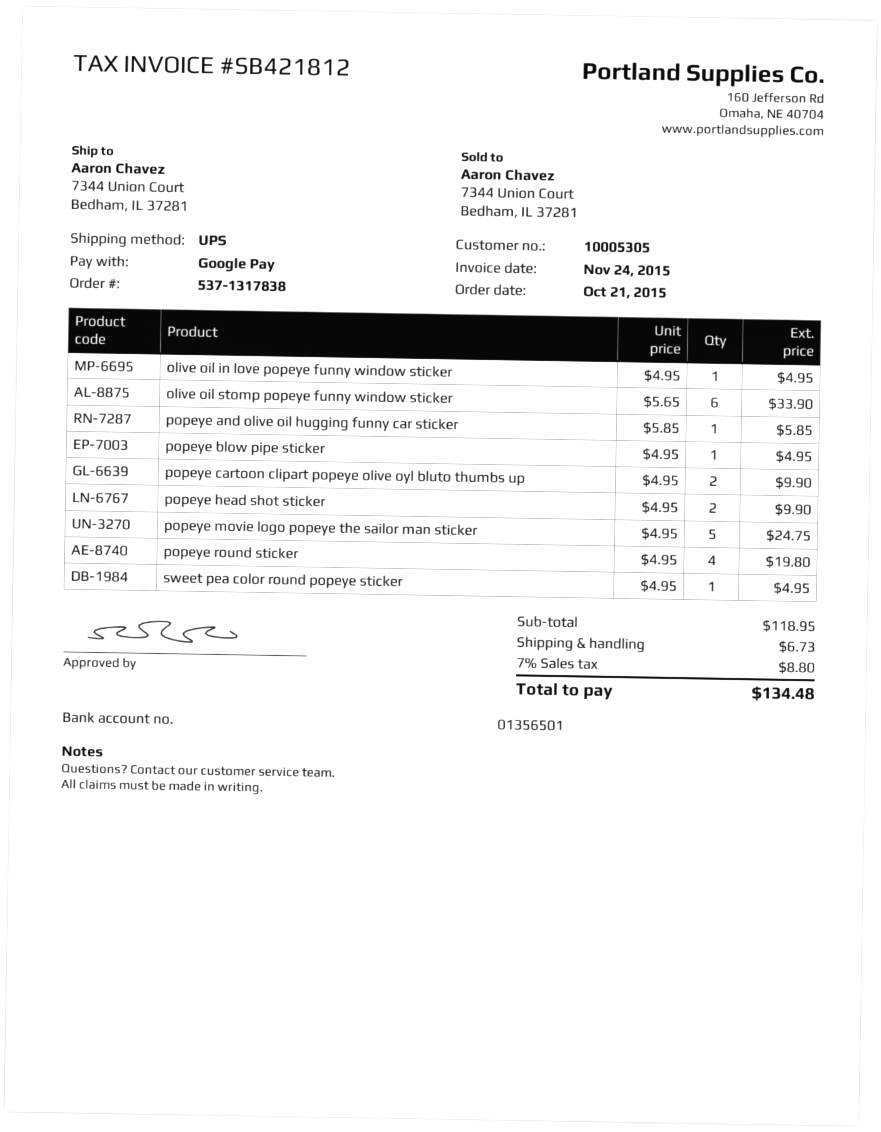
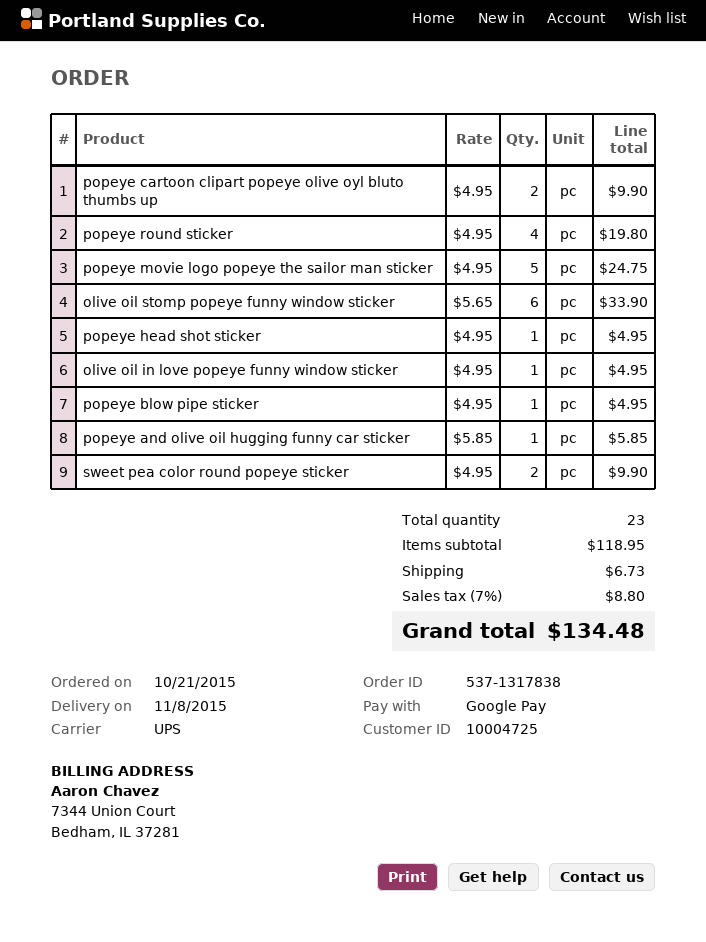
customer number: 10005305 -> 10004725
popeye head shot sticker: 2 x 4.95 = 9.90 -> 1 x 4.95 = 4.95
sweet pea color round popeye sticker: 1 x 4.95 = 4.95 -> 2 x 4.95 = 9.90

